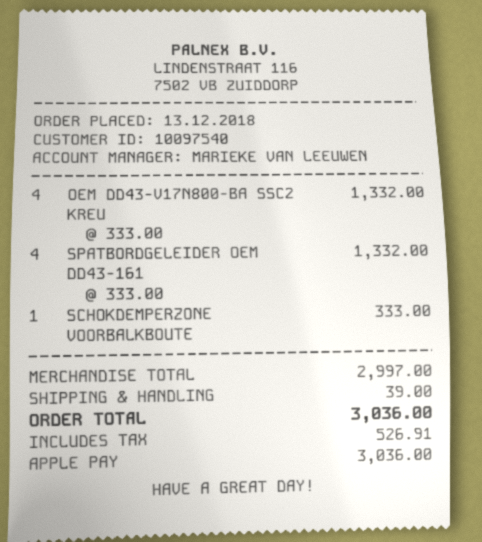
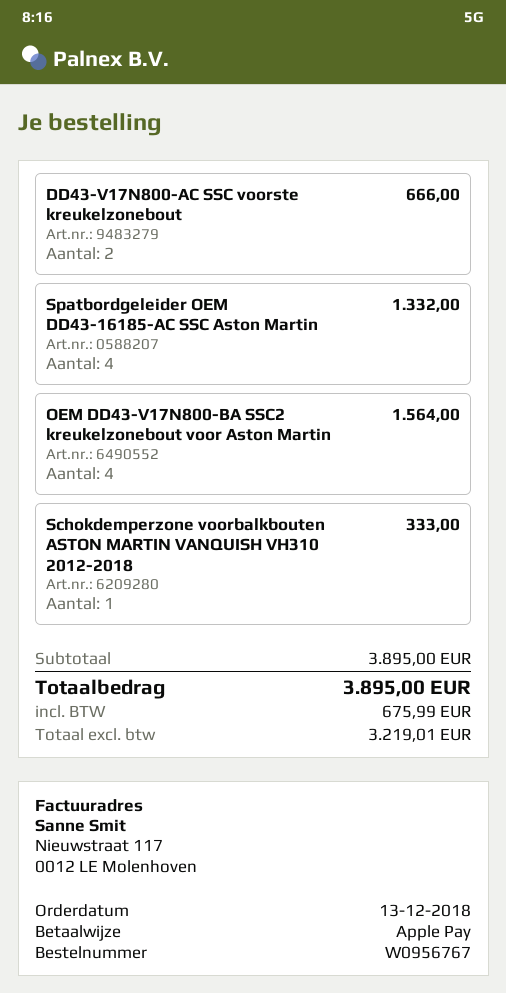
OEM DD43-V17N800-BA SSC2 KREU: 4 for 1332.00 -> 4 for 1564.00
DD43-V17N800-AC SSC voorste kreukelzonebout: none -> 2 for 666.00
subtotal: 2997.00 -> 3895.00
shipping: 39.00 -> none
tax: 526.91 -> 675.99
total: 3036.00 -> 3895.00

